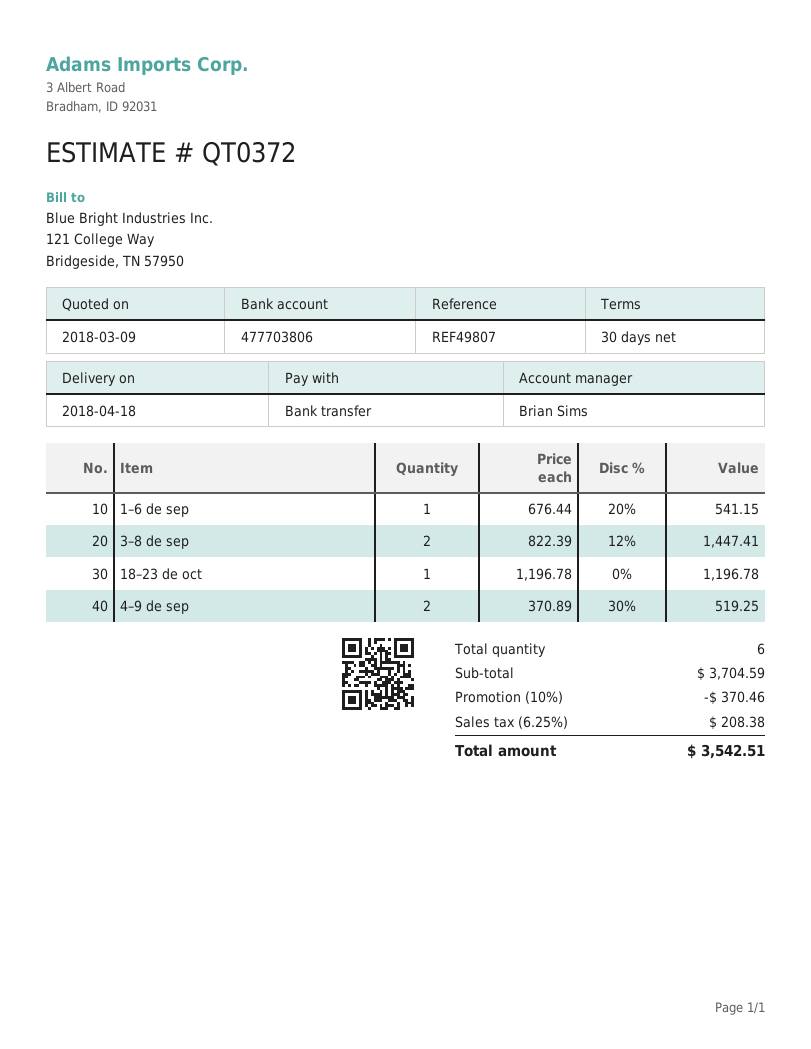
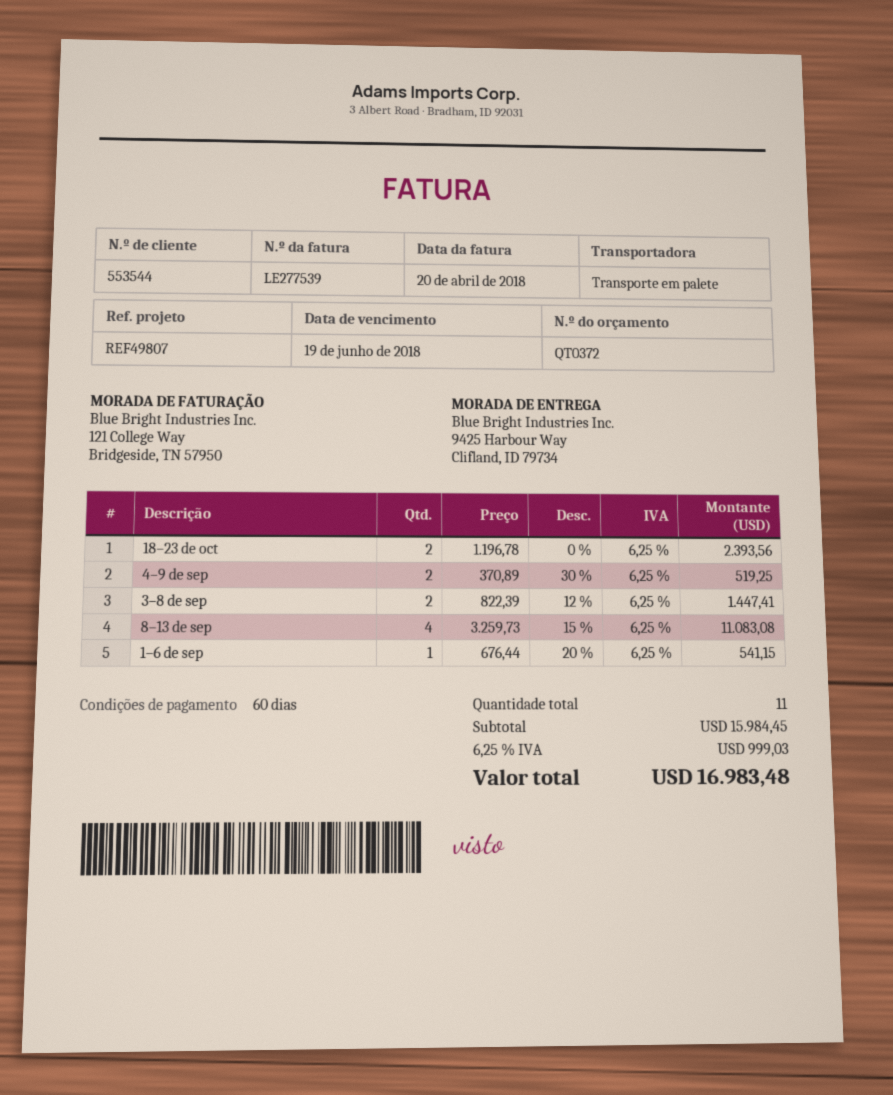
payment terms: 30 days -> 60 days
18–23 de oct: 1 x 1196.78 = 1196.78 -> 2 x 1196.78 = 2393.56
8–13 de sep: none -> 4 x 3259.73 - 15% = 11083.08
total quantity: 6 -> 11
subtotal: 3704.59 -> 15984.45
discount: 10% = 370.46 -> none
tax: 6.25% = 208.38 -> 6.25% = 999.03
total: 3542.51 -> 16983.48

